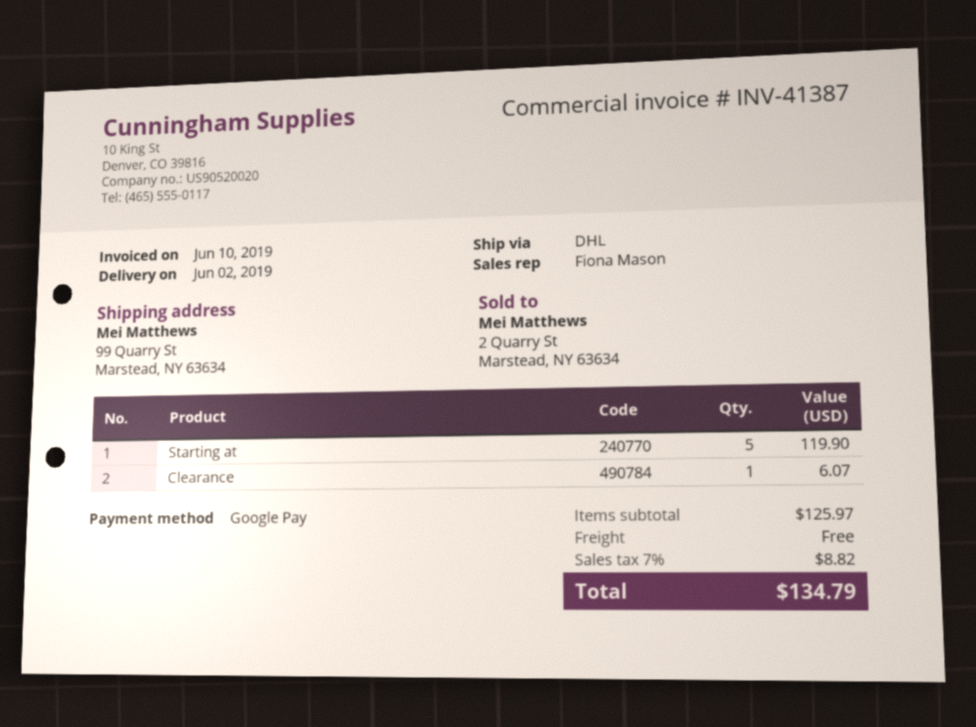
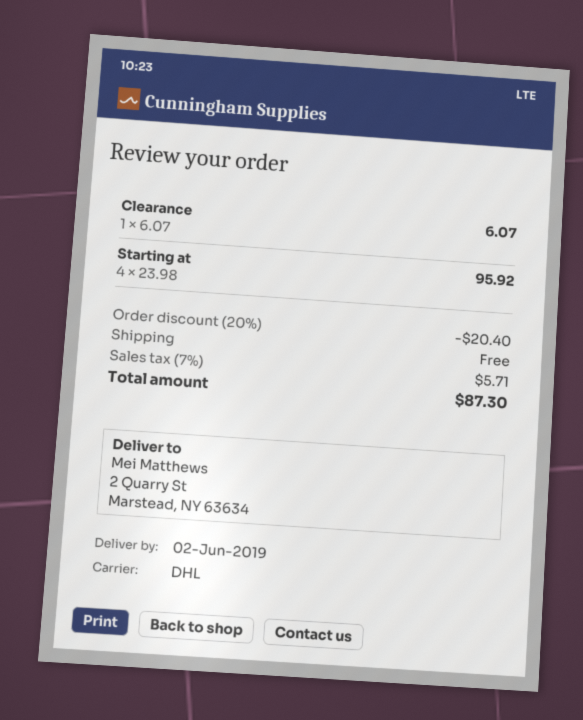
ship to: 99 Quarry St, Marstead, NY 63634 -> 2 Quarry St, Marstead, NY 63634
Starting at: 5 for 119.90 -> 4 for 95.92
discount: none -> 20% = 20.40
tax: 7% = 8.82 -> 7% = 5.71
total: 134.79 -> 87.30

